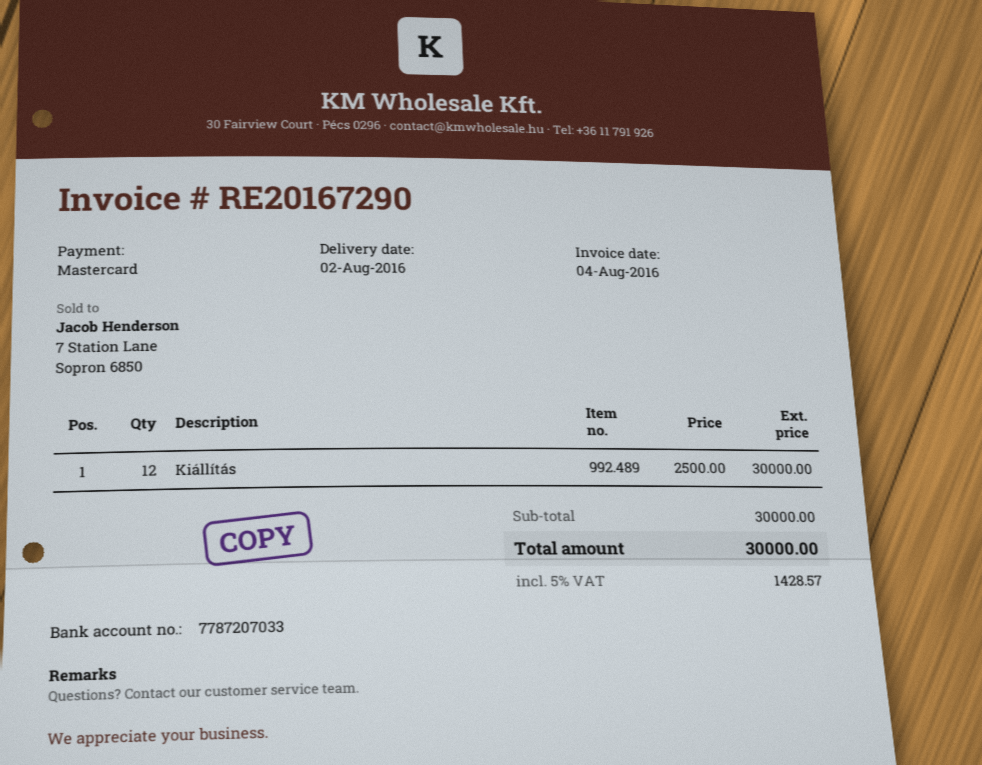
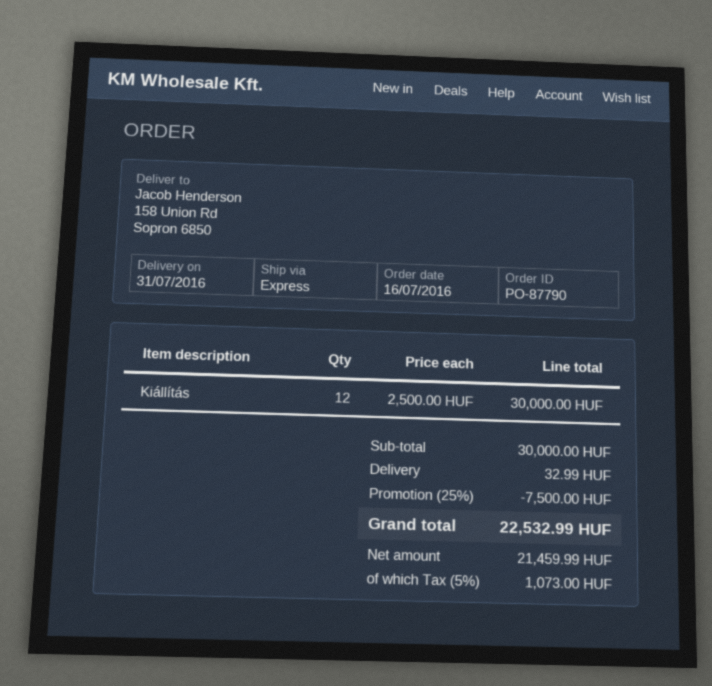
delivery date: 2016-08-02 -> 2016-07-31
discount: none -> 25% = 7500.00
shipping: none -> 32.99
tax: 5% = 1428.57 -> 5% = 1073.00
total: 30000.00 -> 22532.99

